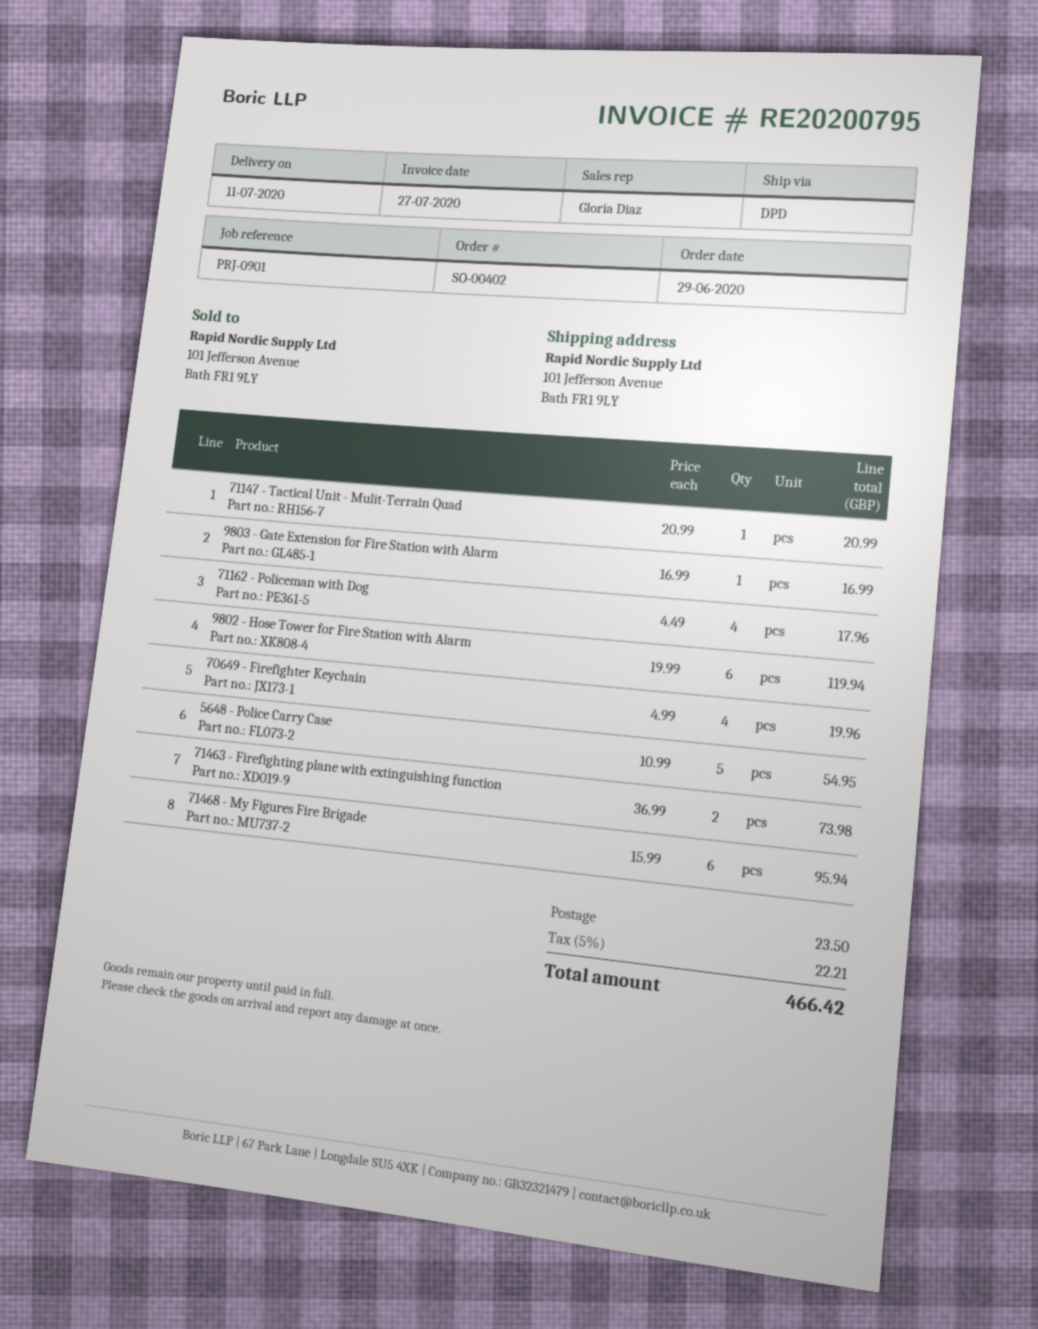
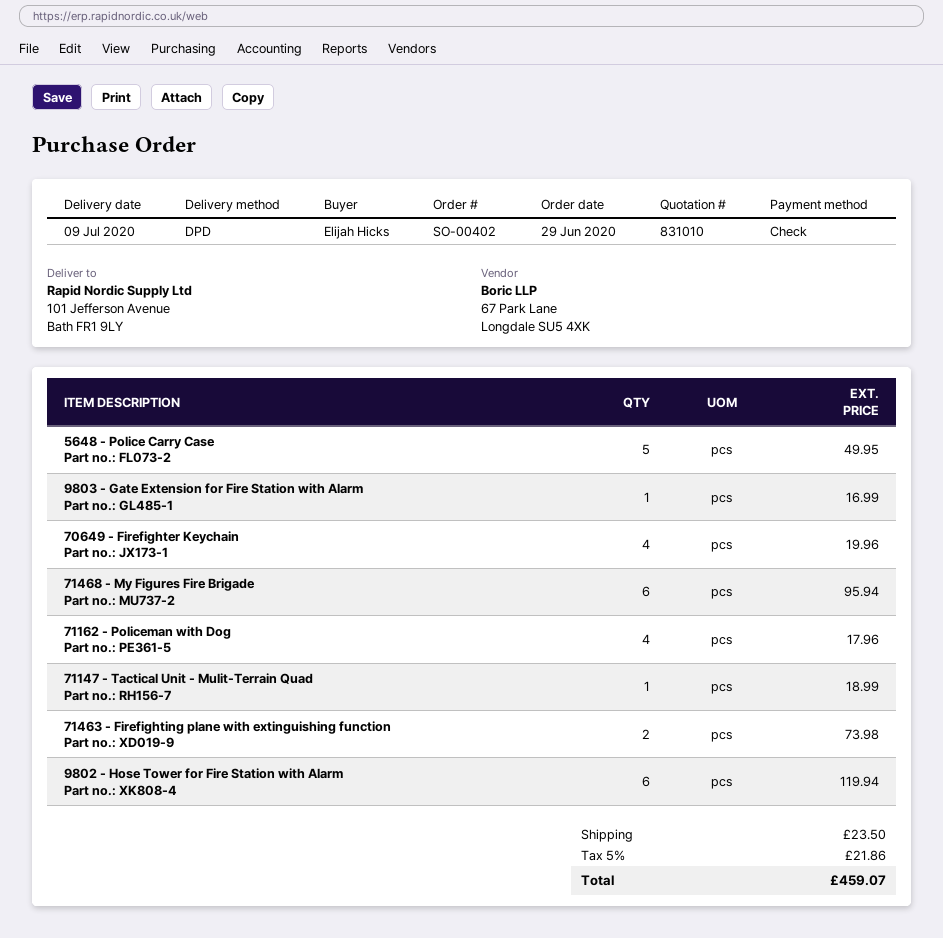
delivery date: 2020-07-11 -> 2020-07-09
71147 - Tactical Unit - Mulit-Terrain Quad: 1 for 20.99 -> 1 for 18.99
5648 - Police Carry Case: 5 for 54.95 -> 5 for 49.95
tax: 5% = 22.21 -> 5% = 21.86
total: 466.42 -> 459.07

